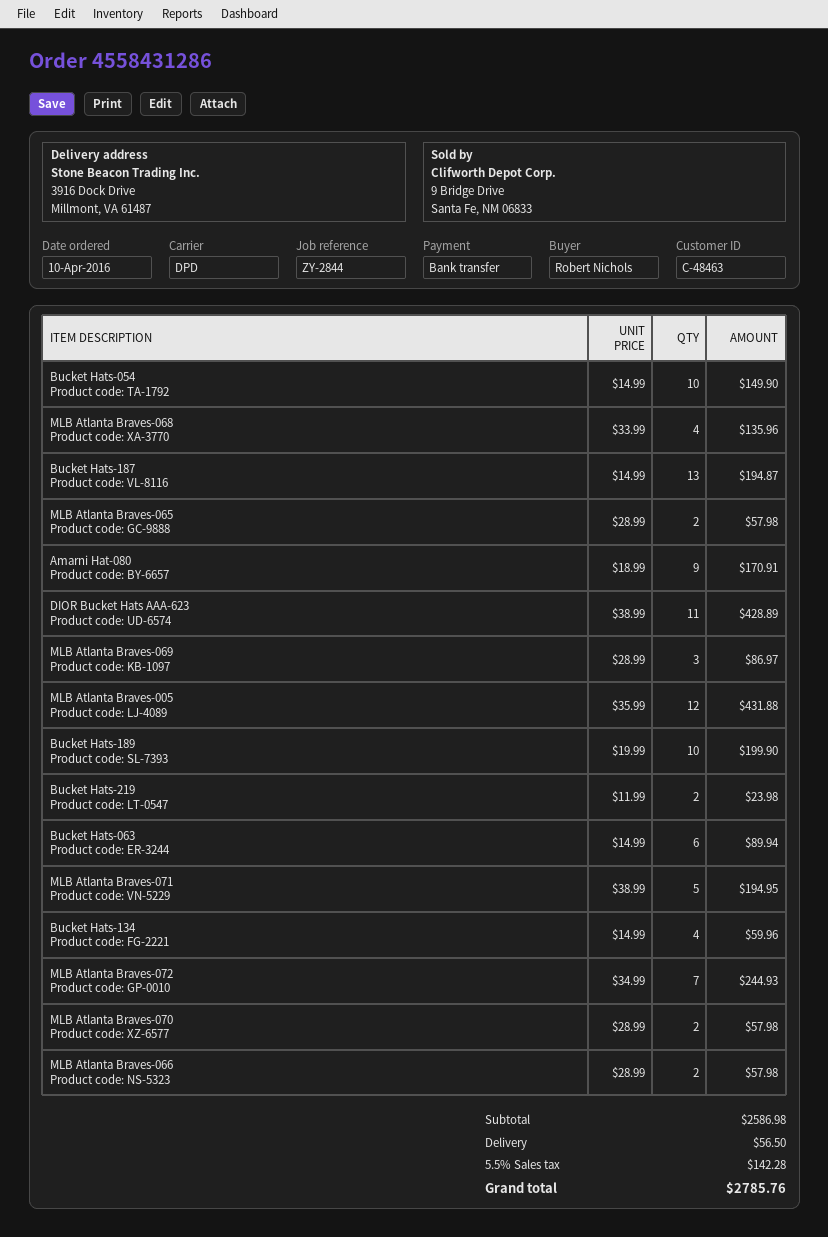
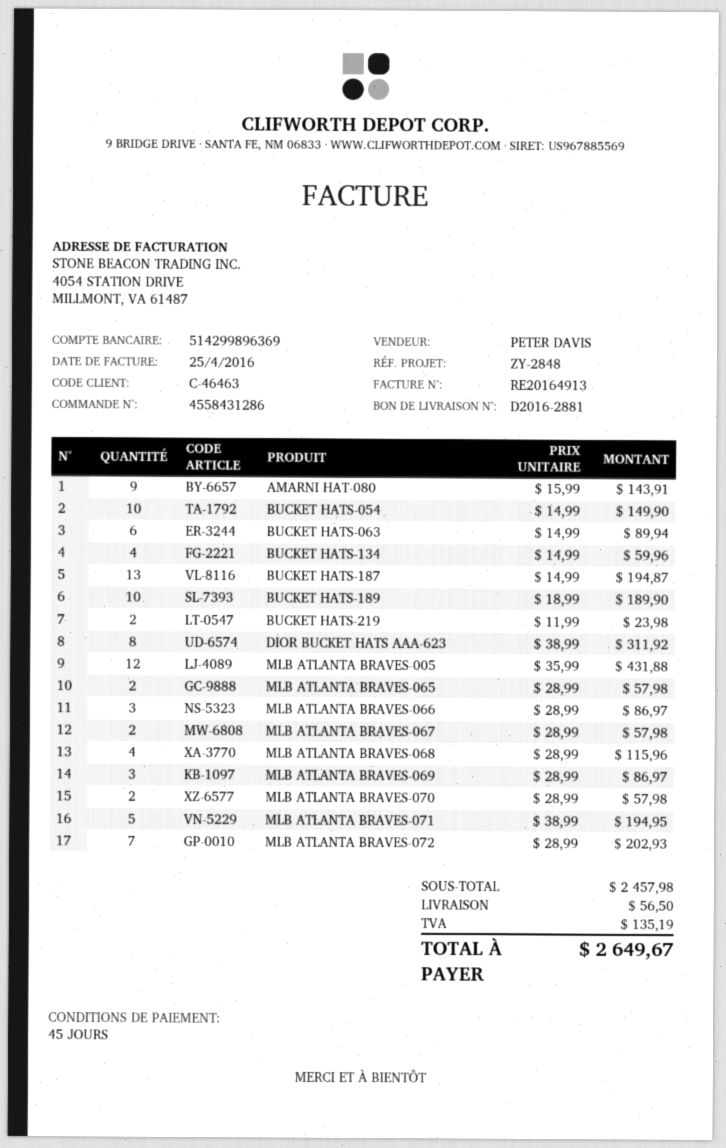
customer number: C-48463 -> C-46463
reference: ZY-2844 -> ZY-2848
MLB Atlanta Braves-068: 4 x 33.99 = 135.96 -> 4 x 28.99 = 115.96
Amarni Hat-080: 9 x 18.99 = 170.91 -> 9 x 15.99 = 143.91
DIOR Bucket Hats AAA-623: 11 x 38.99 = 428.89 -> 8 x 38.99 = 311.92
Bucket Hats-189: 10 x 19.99 = 199.90 -> 10 x 18.99 = 189.90
MLB Atlanta Braves-072: 7 x 34.99 = 244.93 -> 7 x 28.99 = 202.93
MLB Atlanta Braves-066: 2 x 28.99 = 57.98 -> 3 x 28.99 = 86.97
MLB ATLANTA BRAVES-067: none -> 2 x 28.99 = 57.98
subtotal: 2586.98 -> 2457.98
tax: 142.28 -> 135.19
total: 2785.76 -> 2649.67

